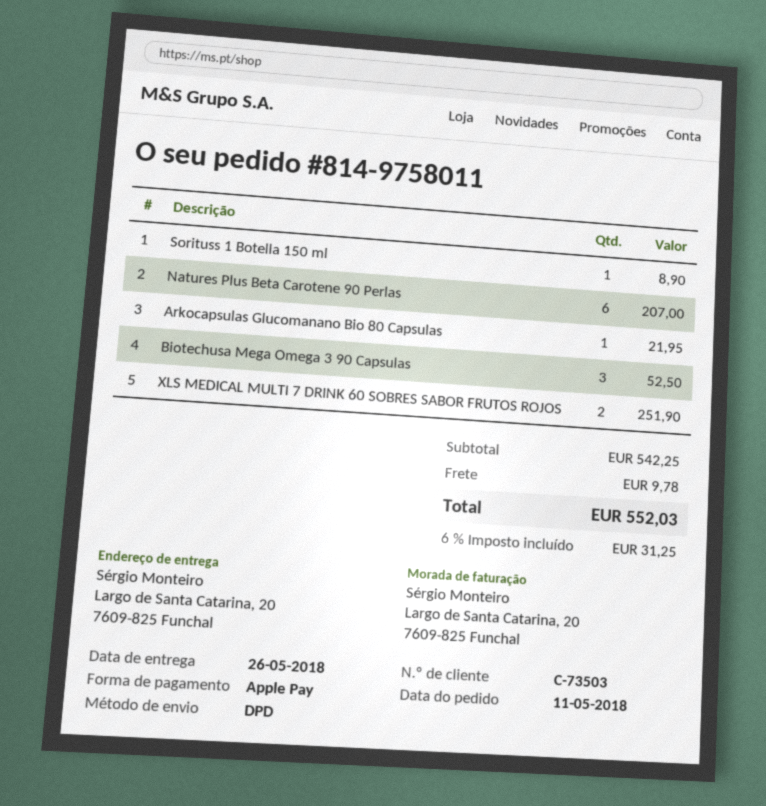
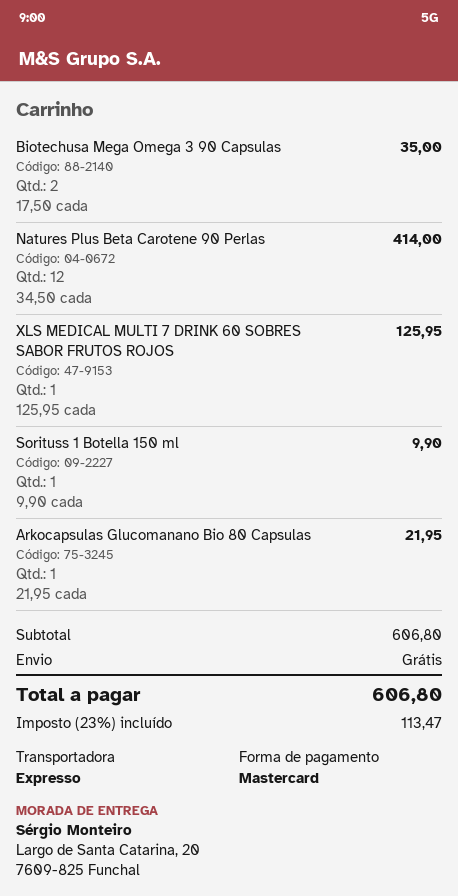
payment method: Apple Pay -> Mastercard
shipping method: DPD -> express
Sorituss 1 Botella 150 ml: 1 for 8.90 -> 1 for 9.90
Natures Plus Beta Carotene 90 Perlas: 6 for 207.00 -> 12 for 414.00
Biotechusa Mega Omega 3 90 Capsulas: 3 for 52.50 -> 2 for 35.00
XLS MEDICAL MULTI 7 DRINK 60 SOBRES SABOR FRUTOS ROJOS: 2 for 251.90 -> 1 for 125.95
subtotal: 542.25 -> 606.80
shipping: 9.78 -> 0.00
tax: 6% = 31.25 -> 23% = 113.47
total: 552.03 -> 606.80

